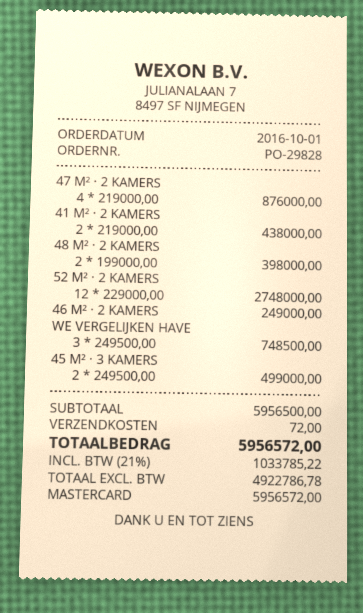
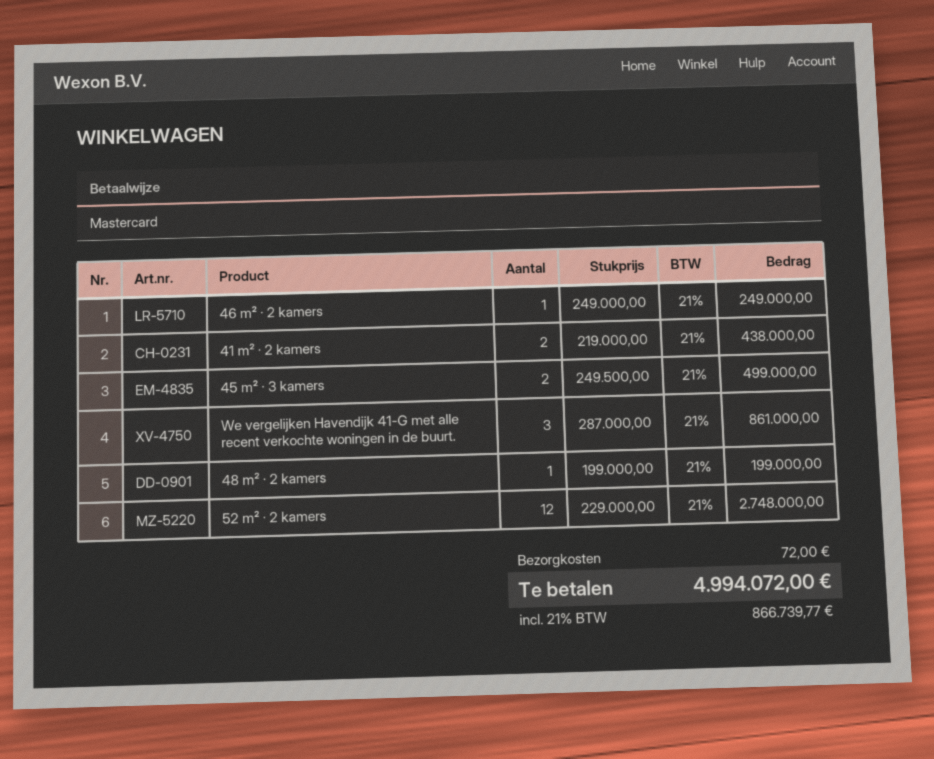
47 M² · 2 KAMERS: 4 x 219000.00 = 876000.00 -> none
48 M² · 2 KAMERS: 2 x 199000.00 = 398000.00 -> 1 x 199000.00 = 199000.00
WE VERGELIJKEN HAVE: 3 x 249500.00 = 748500.00 -> 3 x 287000.00 = 861000.00
tax: 21% = 1033785.22 -> 21% = 866739.77
total: 5956572.00 -> 4994072.00

